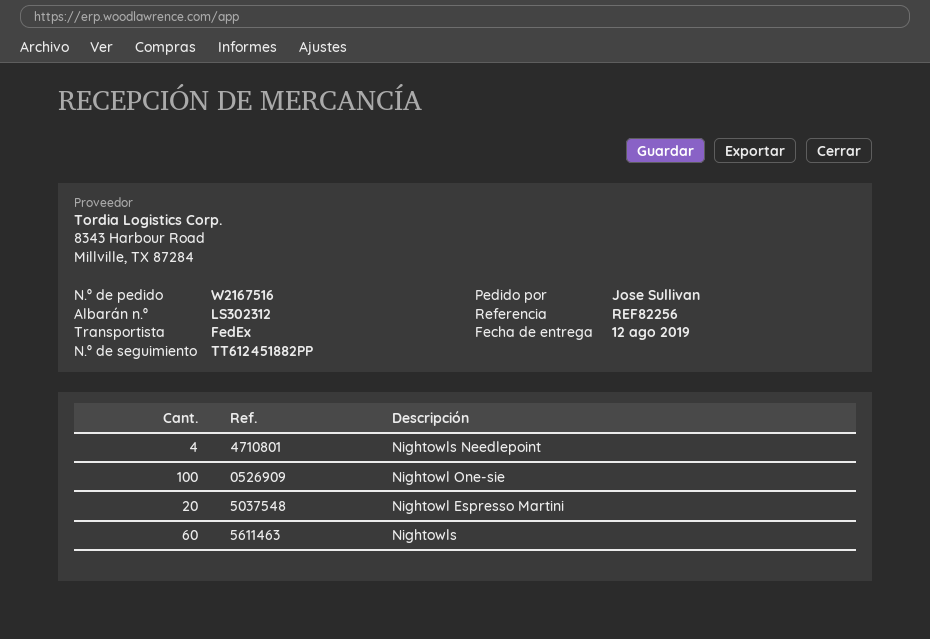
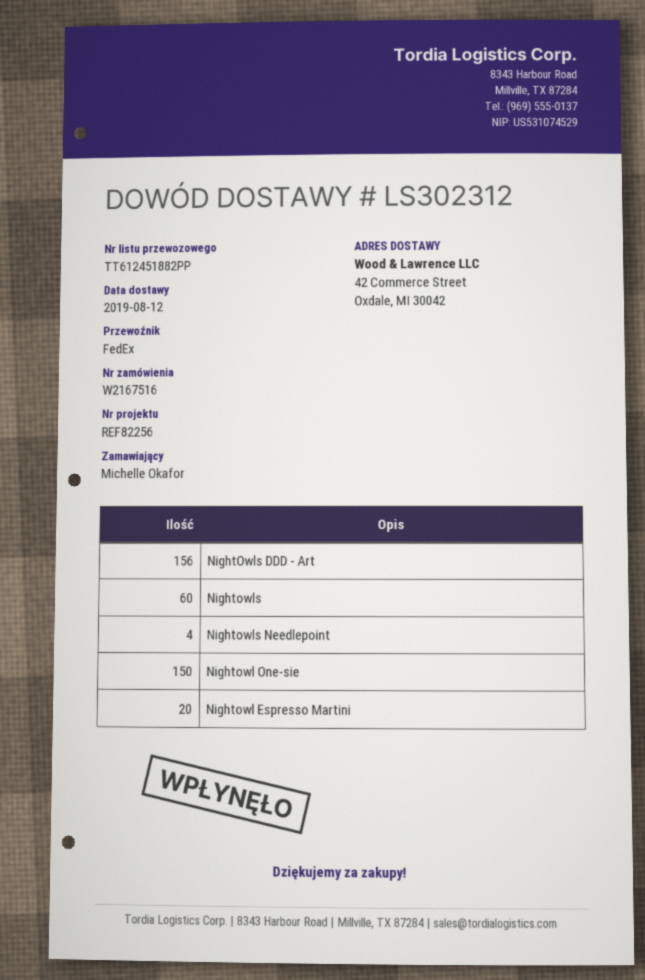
ordered by: Jose Sullivan -> Michelle Okafor
Nightowl One-sie: 100 -> 150
NightOwls DDD - Art: none -> 156

